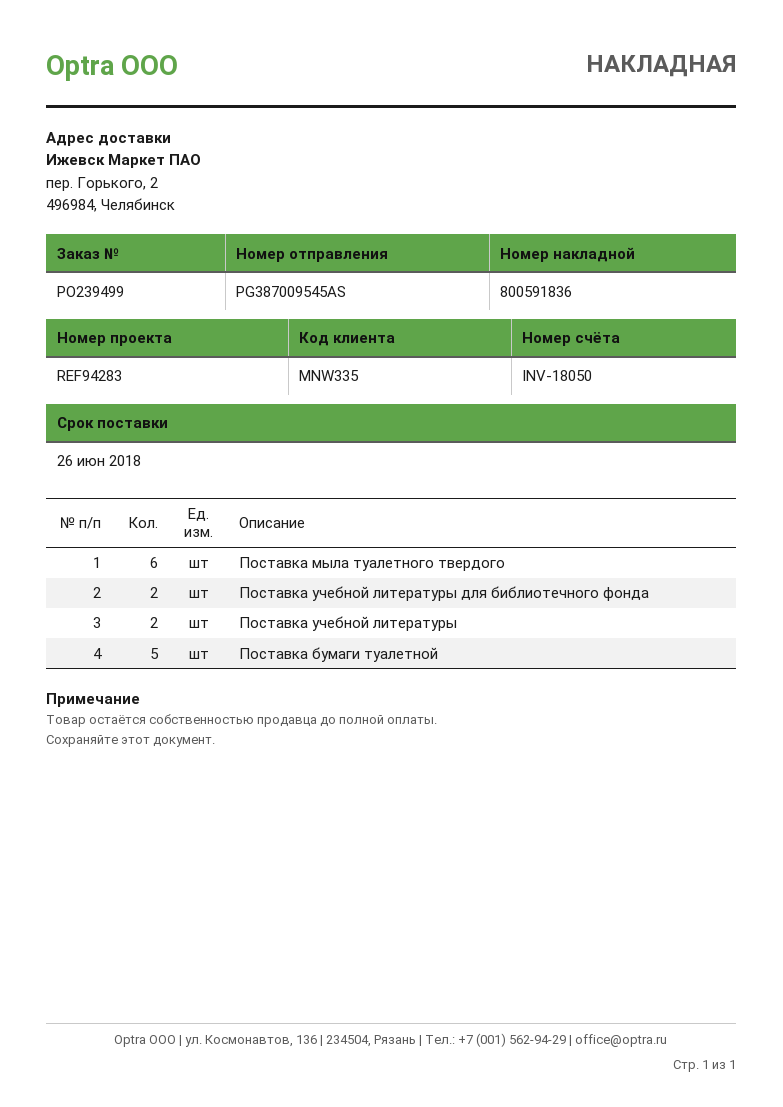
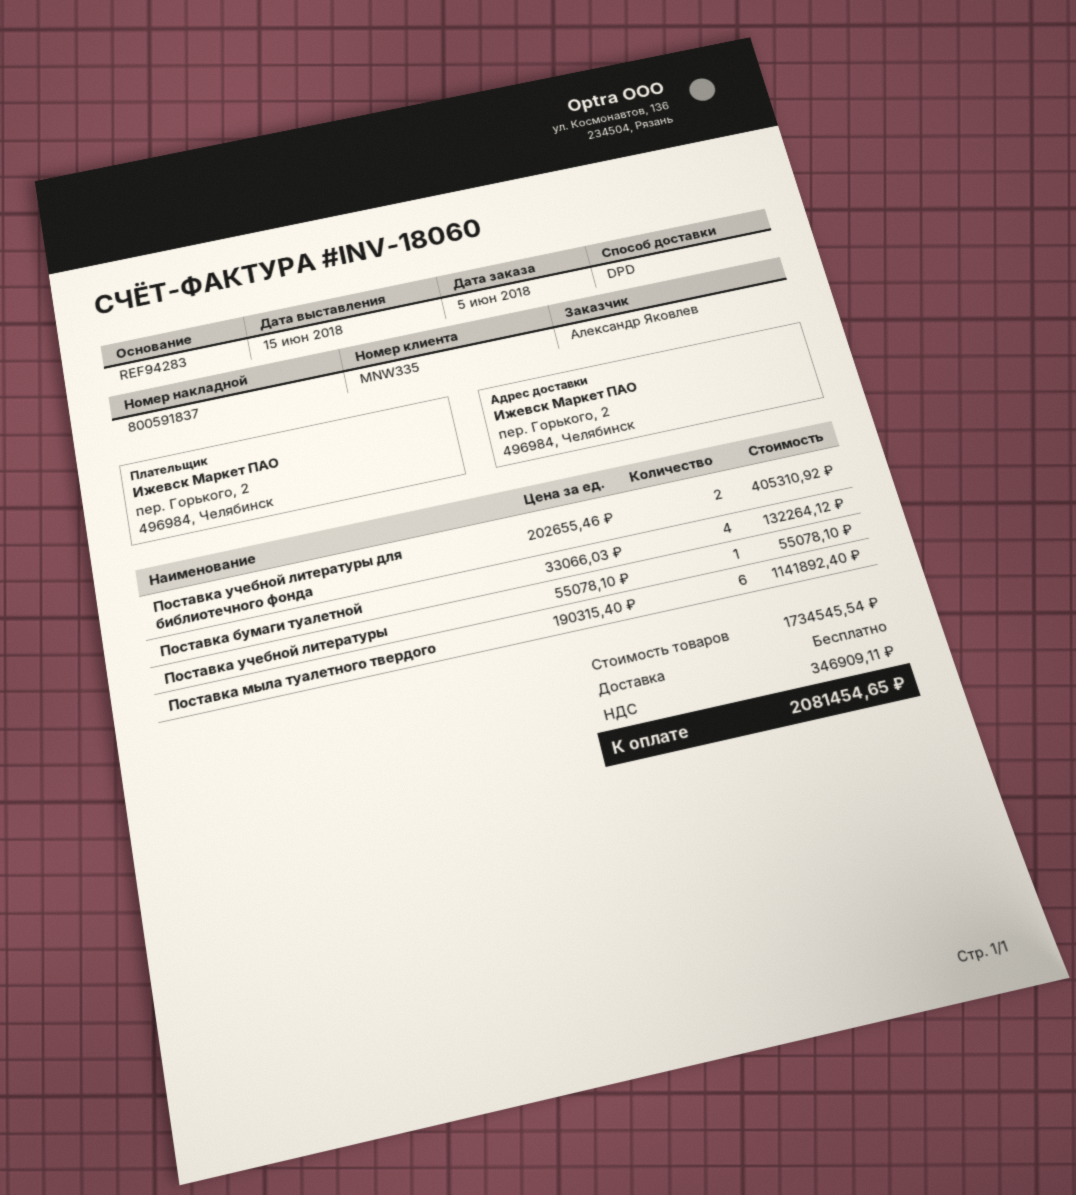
delivery note number: 800591836 -> 800591837
invoice number: INV-18050 -> INV-18060
Поставка учебной литературы: 2 -> 1
Поставка бумаги туалетной: 5 -> 4

